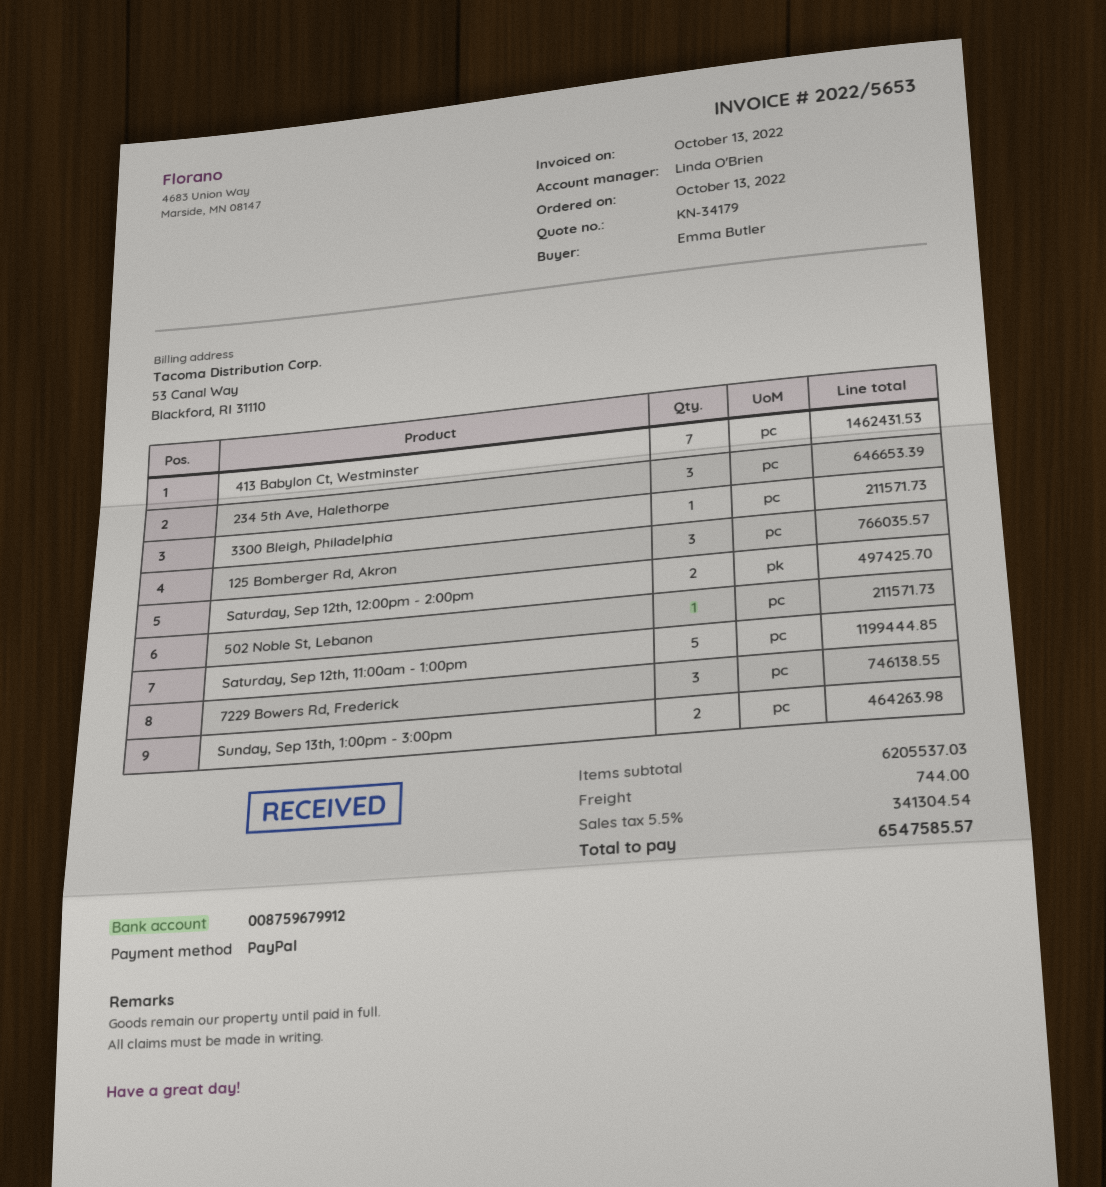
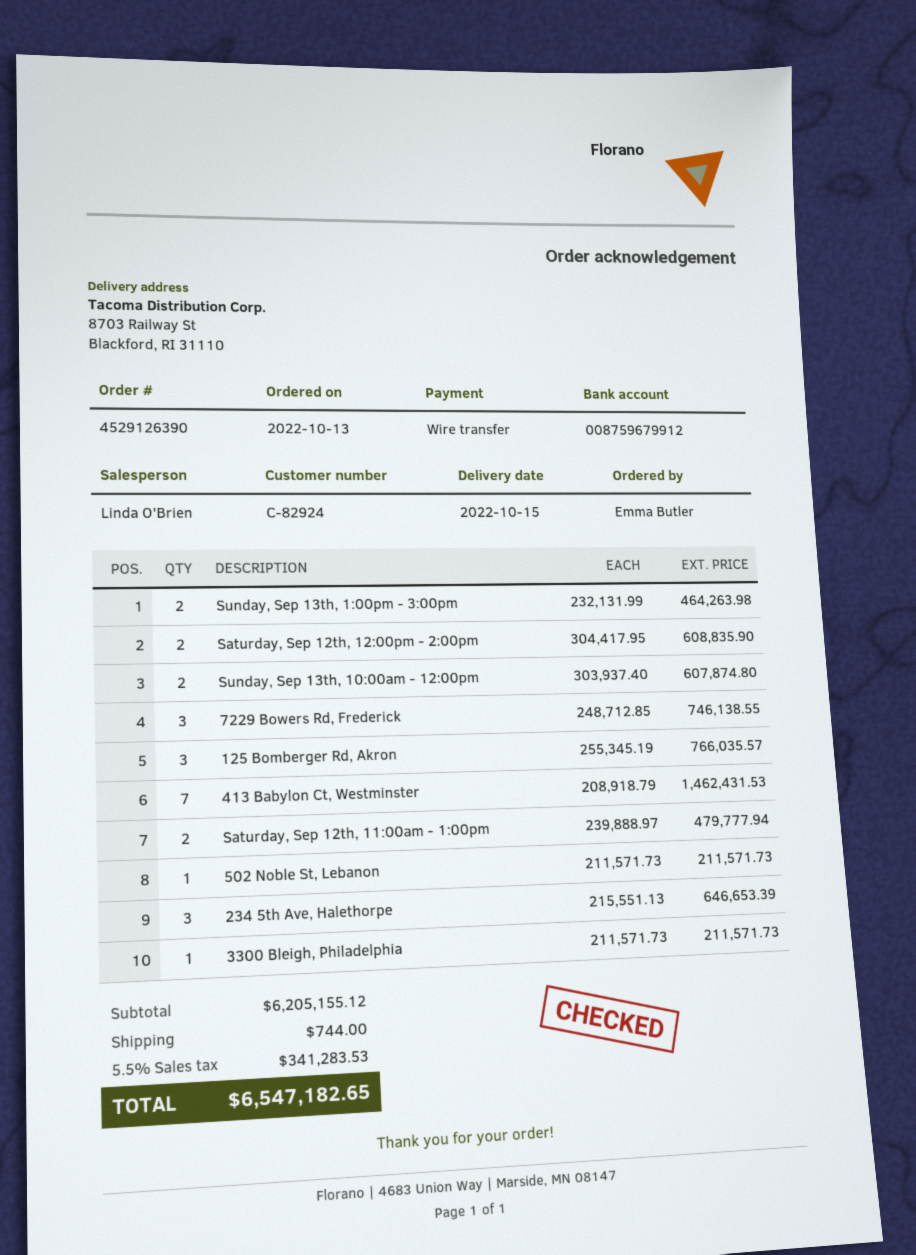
payment method: PayPal -> bank transfer
Saturday, Sep 12th, 12:00pm - 2:00pm: 2 for 497425.70 -> 2 for 608835.90
Saturday, Sep 12th, 11:00am - 1:00pm: 5 for 1199444.85 -> 2 for 479777.94
Sunday, Sep 13th, 10:00am - 12:00pm: none -> 2 for 607874.80
subtotal: 6205537.03 -> 6205155.12
tax: 5.5% = 341304.54 -> 5.5% = 341283.53
total: 6547585.57 -> 6547182.65

